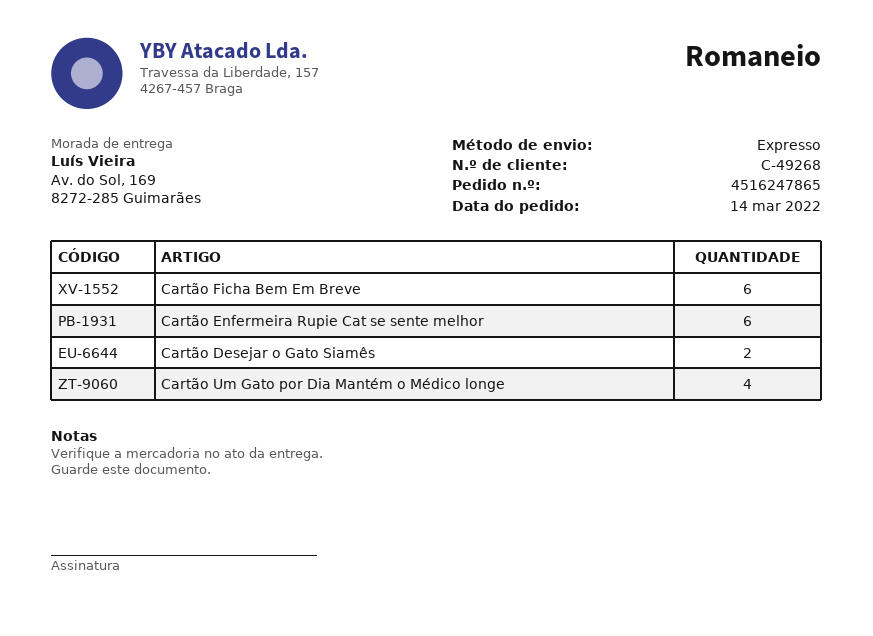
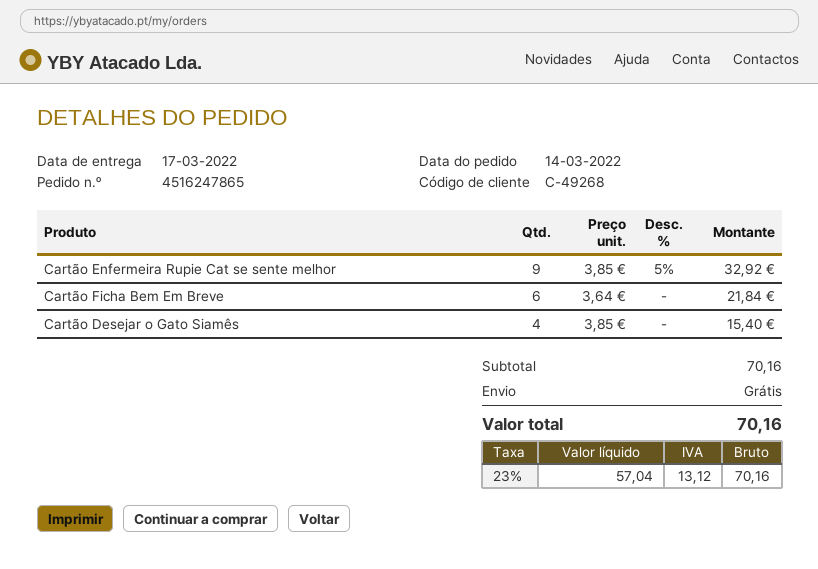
Cartão Enfermeira Rupie Cat se sente melhor: 6 -> 9
Cartão Desejar o Gato Siamês: 2 -> 4
Cartão Um Gato por Dia Mantém o Médico longe: 4 -> none

